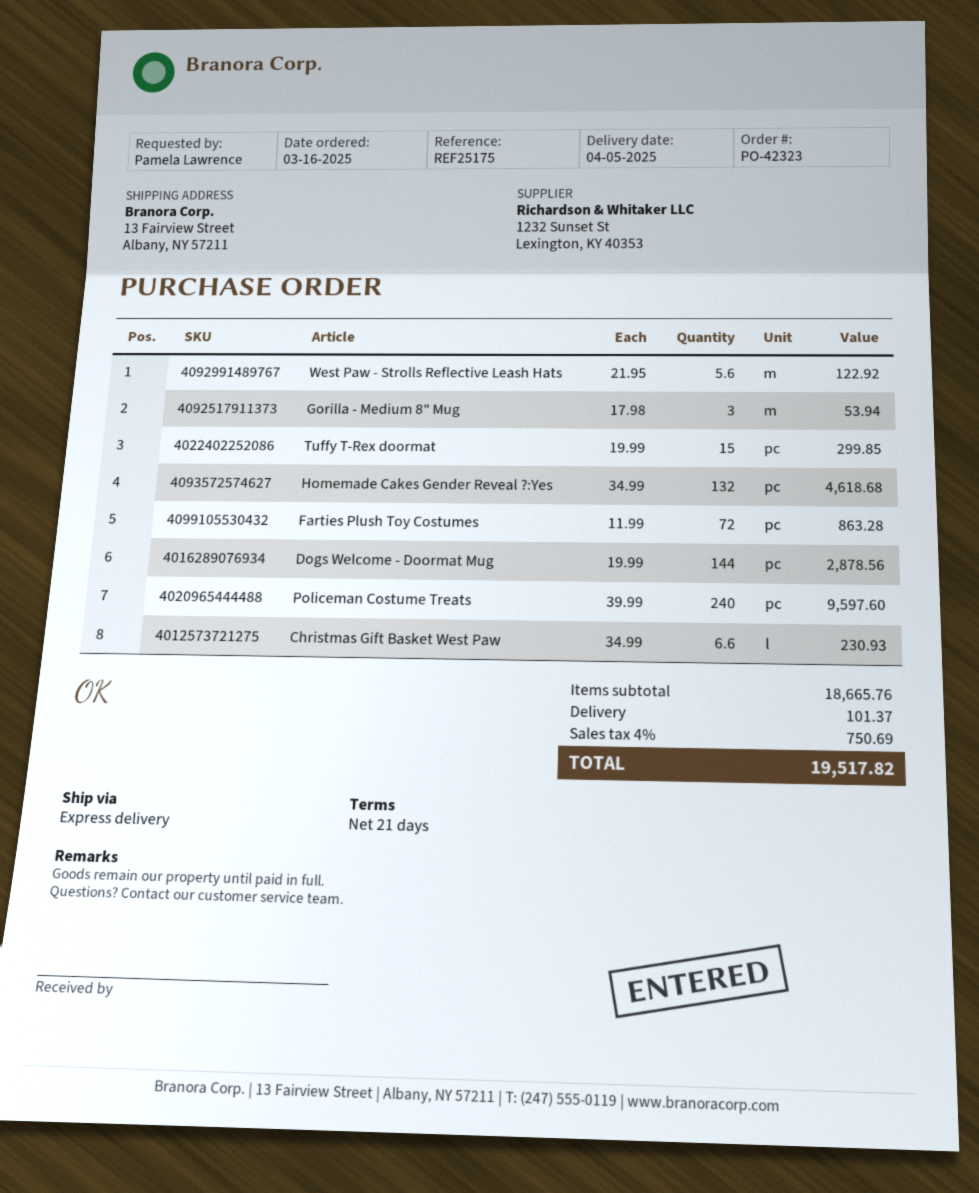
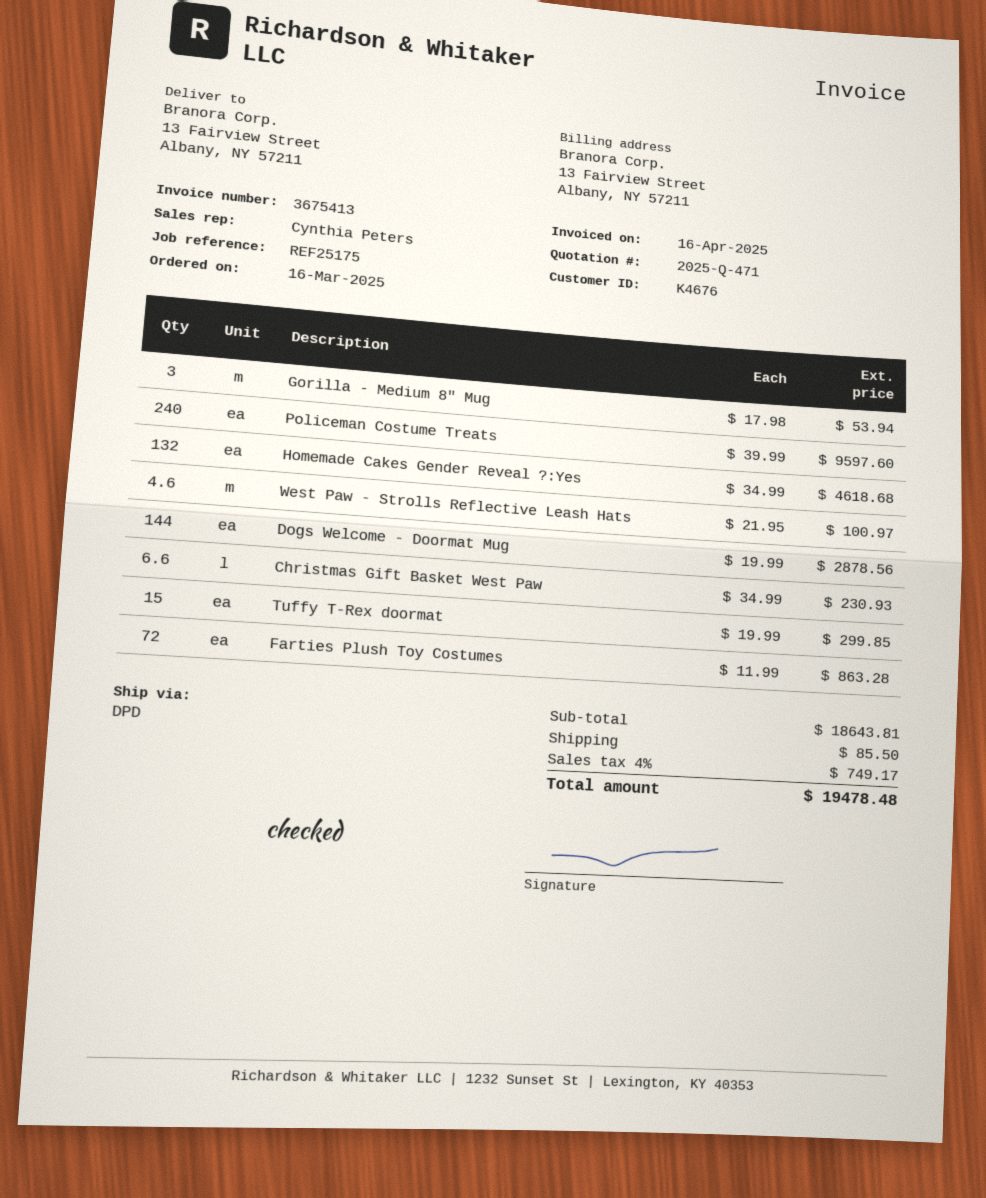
shipping method: express -> DPD
West Paw - Strolls Reflective Leash Hats: 5.6 x 21.95 = 122.92 -> 4.6 x 21.95 = 100.97
subtotal: 18665.76 -> 18643.81
shipping: 101.37 -> 85.50
tax: 4% = 750.69 -> 4% = 749.17
total: 19517.82 -> 19478.48

